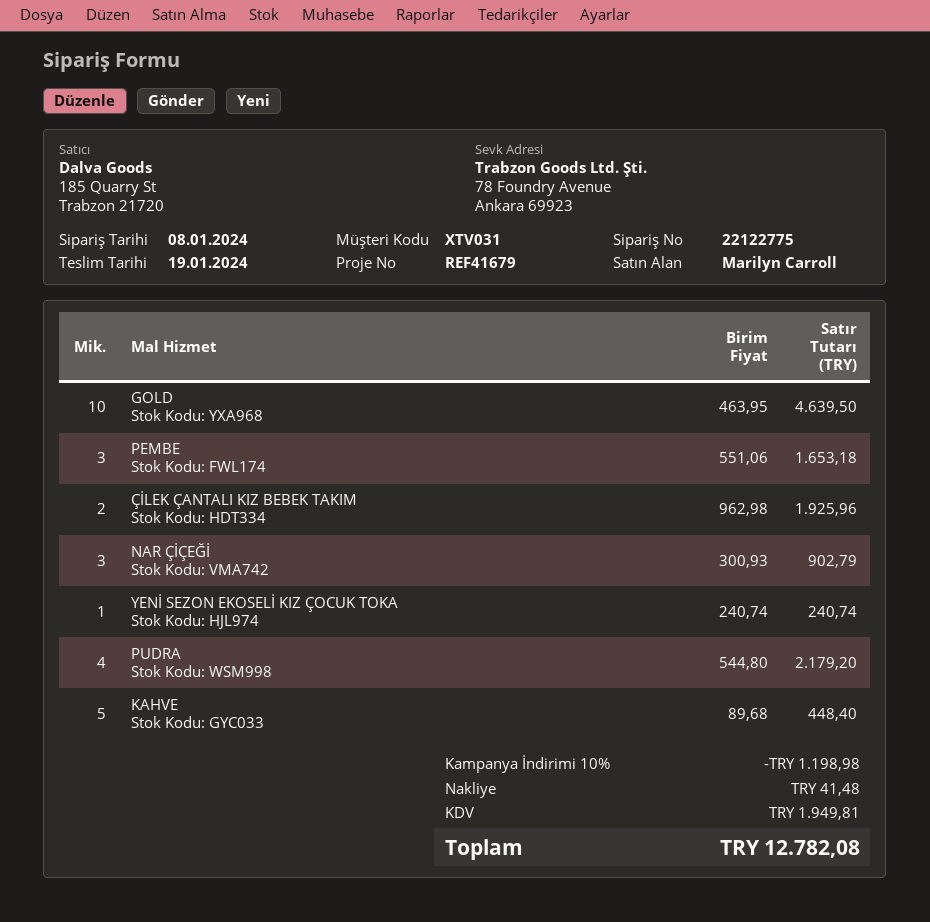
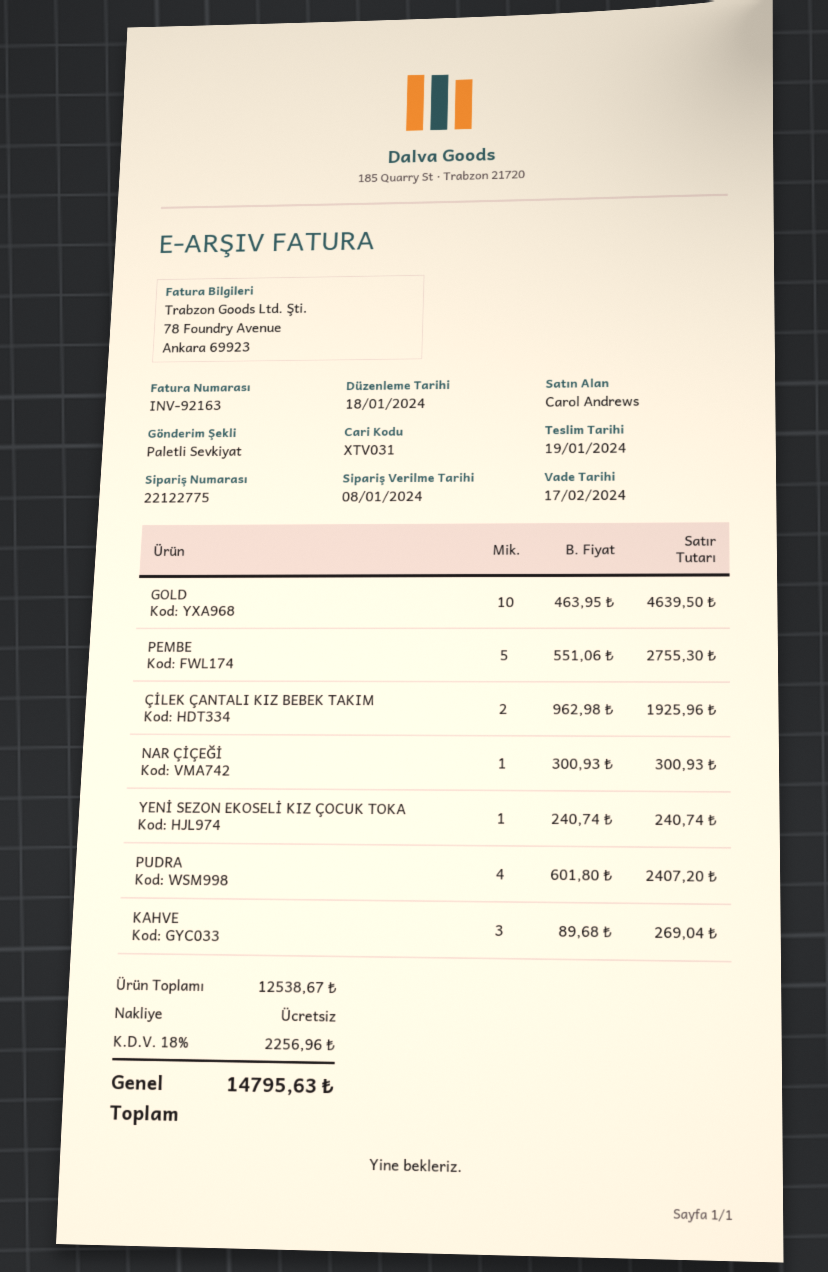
ordered by: Marilyn Carroll -> Carol Andrews
PEMBE: 3 x 551.06 = 1653.18 -> 5 x 551.06 = 2755.30
NAR ÇİÇEĞİ: 3 x 300.93 = 902.79 -> 1 x 300.93 = 300.93
PUDRA: 4 x 544.80 = 2179.20 -> 4 x 601.80 = 2407.20
KAHVE: 5 x 89.68 = 448.40 -> 3 x 89.68 = 269.04
discount: 10% = 1198.98 -> none
shipping: 41.48 -> 0.00
tax: 1949.81 -> 2256.96
total: 12782.08 -> 14795.63

